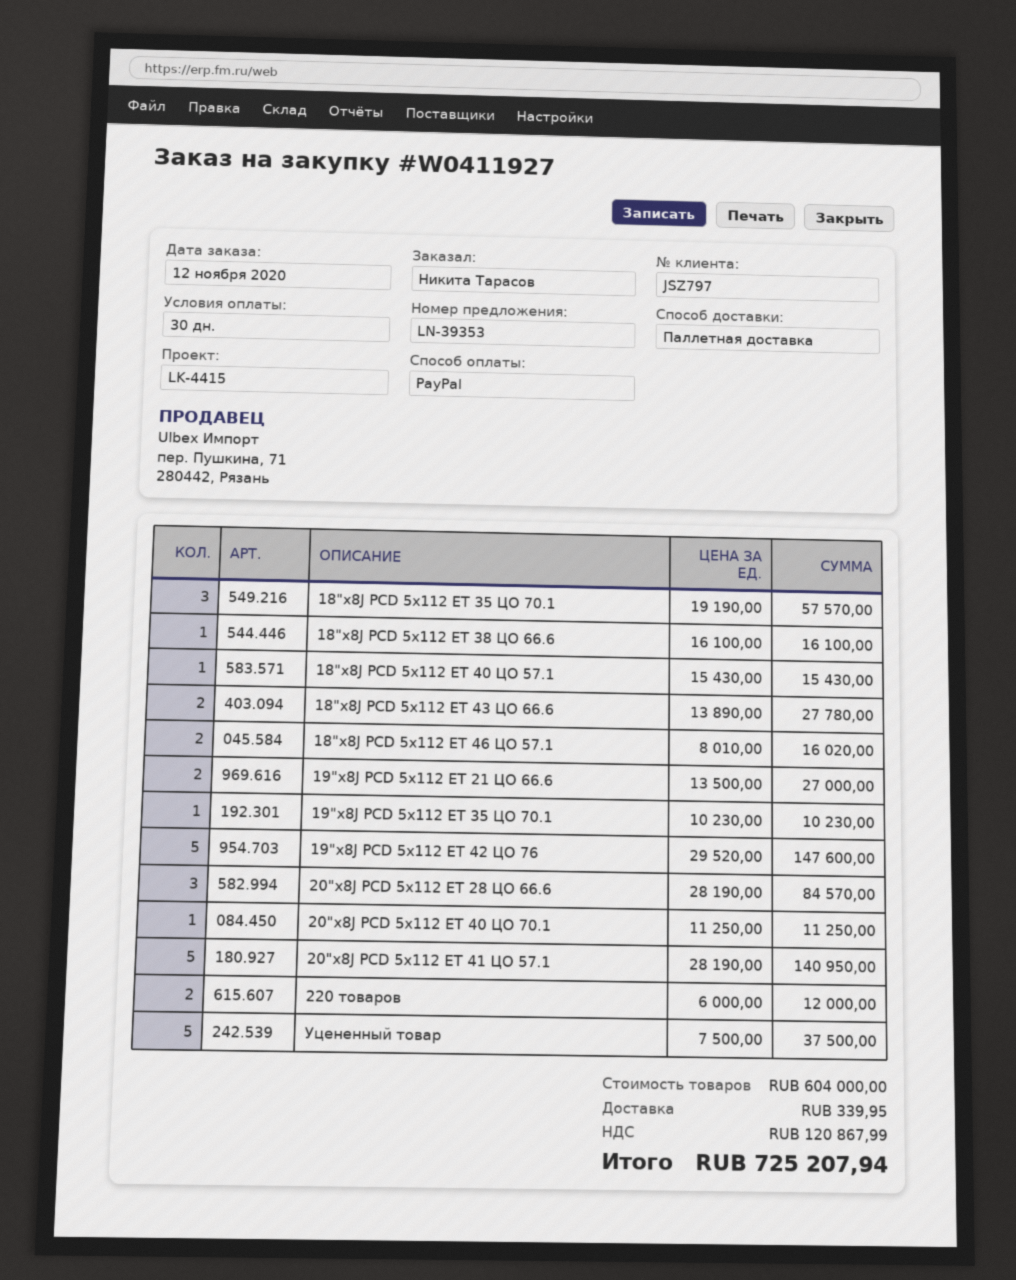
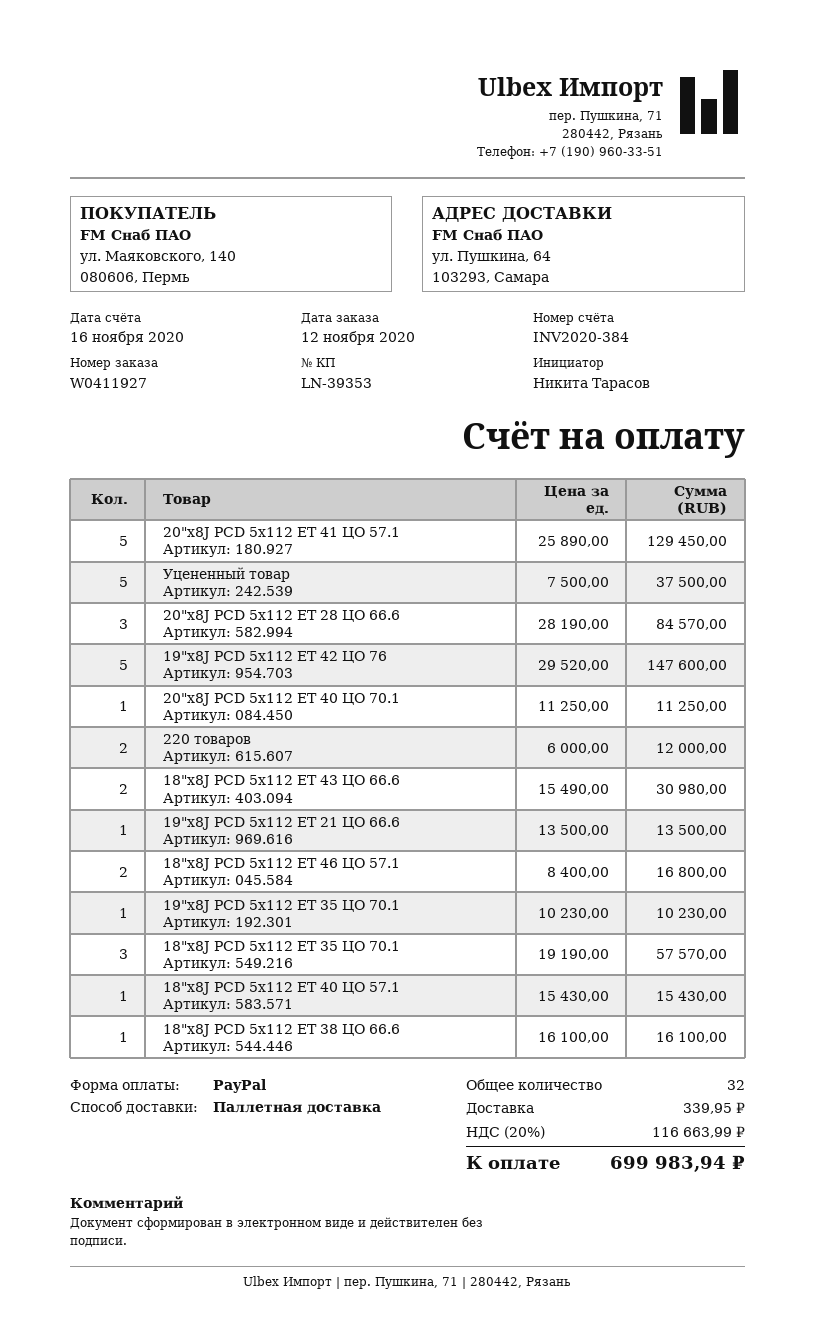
18"x8J PCD 5x112 ЕТ 43 ЦО 66.6: 2 x 13890.00 = 27780.00 -> 2 x 15490.00 = 30980.00
18"x8J PCD 5x112 ЕТ 46 ЦО 57.1: 2 x 8010.00 = 16020.00 -> 2 x 8400.00 = 16800.00
19"x8J PCD 5x112 ЕТ 21 ЦО 66.6: 2 x 13500.00 = 27000.00 -> 1 x 13500.00 = 13500.00
20"x8J PCD 5x112 ЕТ 41 ЦО 57.1: 5 x 28190.00 = 140950.00 -> 5 x 25890.00 = 129450.00
tax: 120867.99 -> 116663.99
total: 725207.94 -> 699983.94

